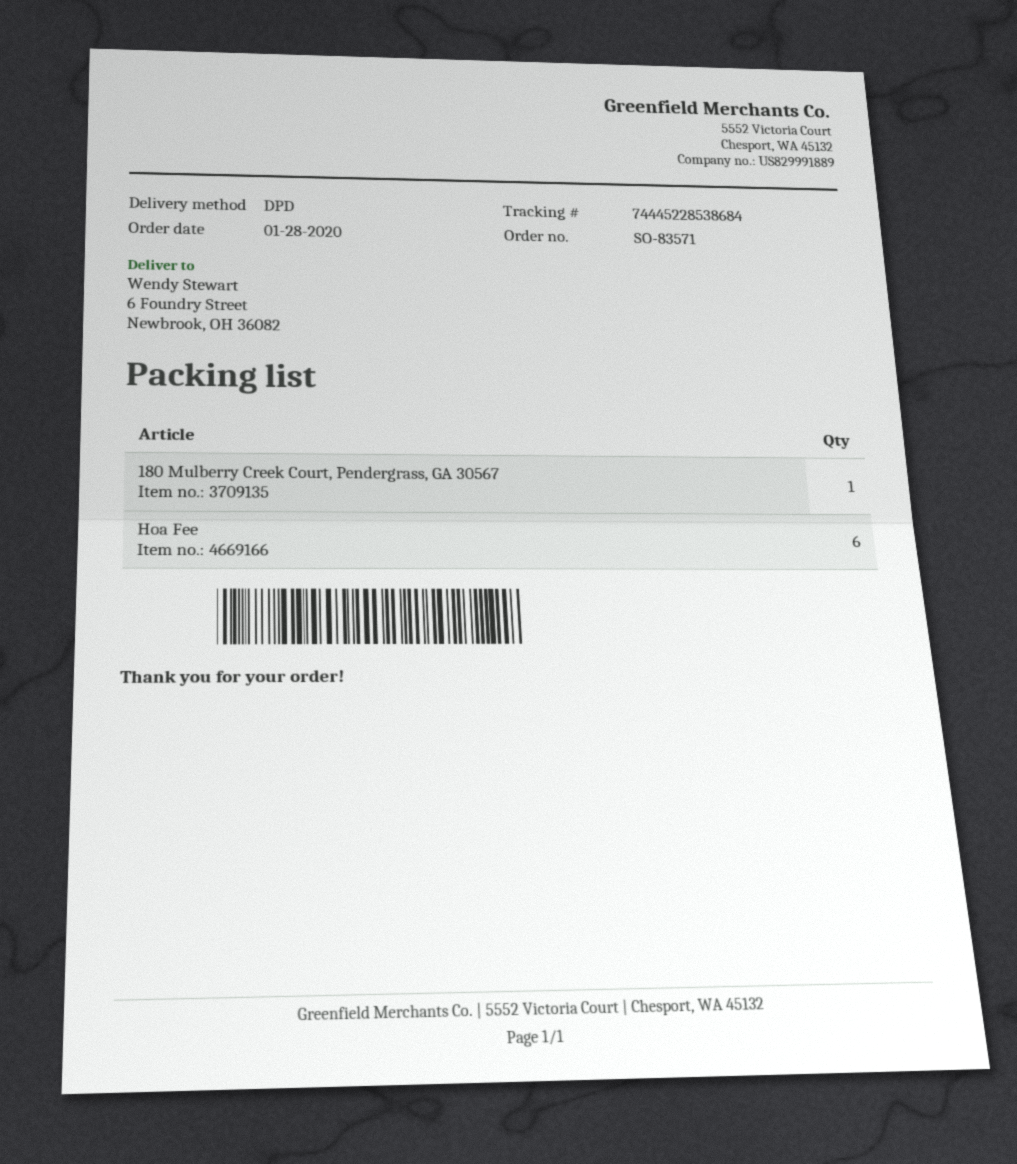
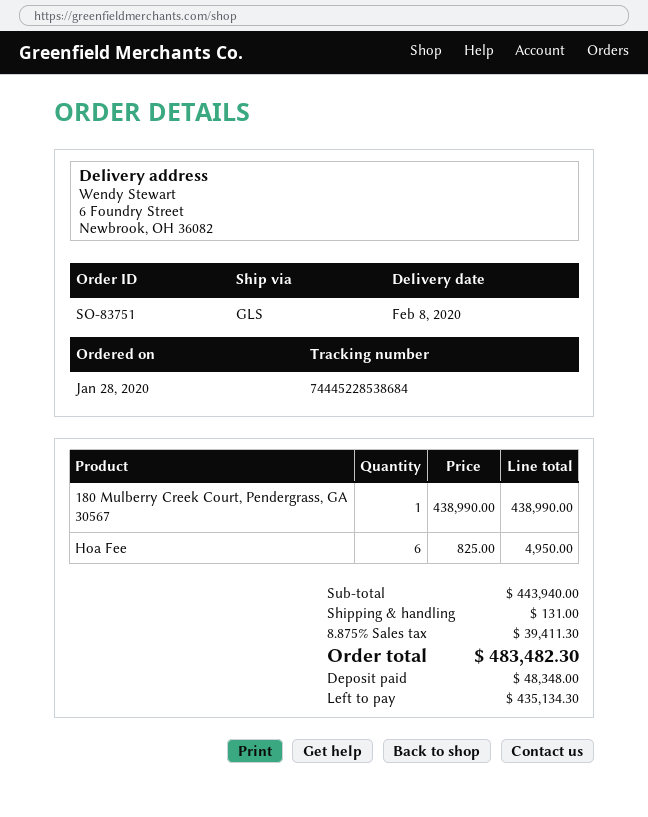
order number: SO-83571 -> SO-83751
shipping method: DPD -> GLS

